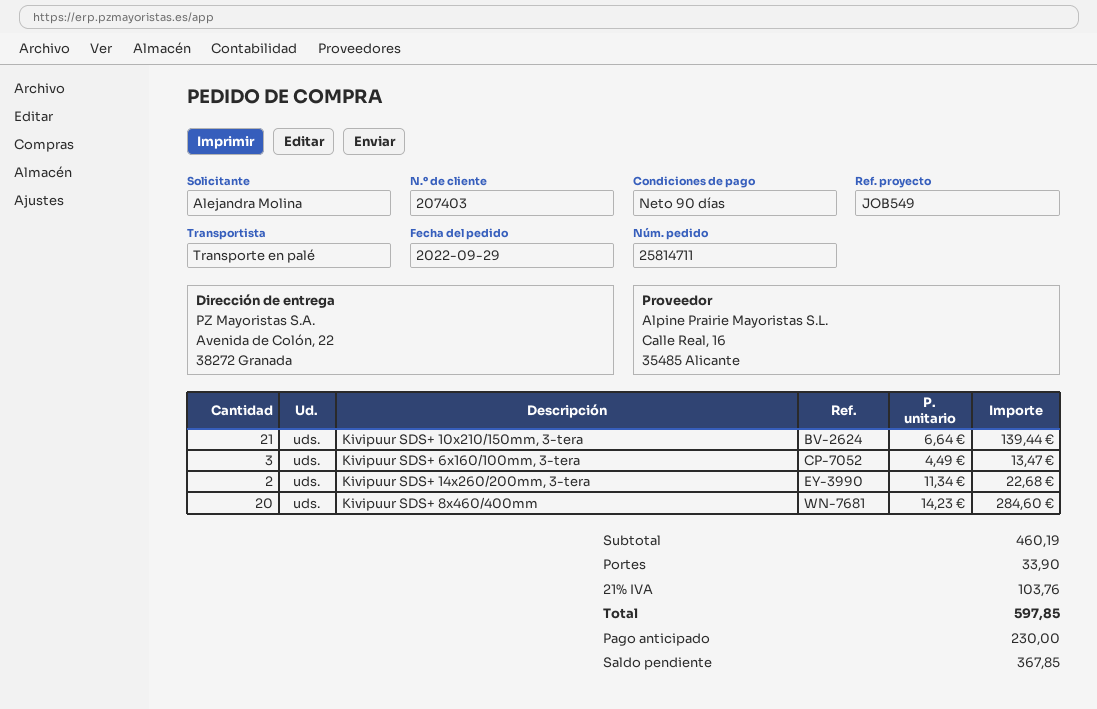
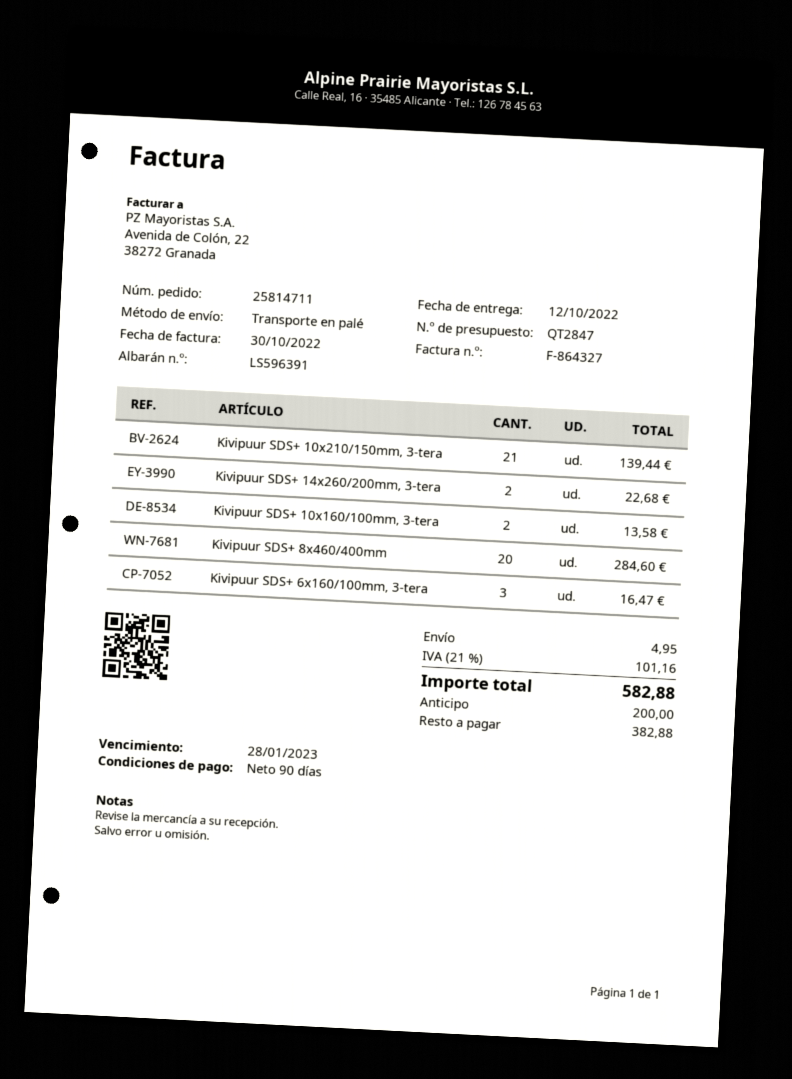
Kivipuur SDS+ 6x160/100mm, 3-tera: 3 for 13.47 -> 3 for 16.47
Kivipuur SDS+ 10x160/100mm, 3-tera: none -> 2 for 13.58
shipping: 33.90 -> 4.95
tax: 21% = 103.76 -> 21% = 101.16
total: 597.85 -> 582.88
deposit: 230.00 -> 200.00
balance: 367.85 -> 382.88

